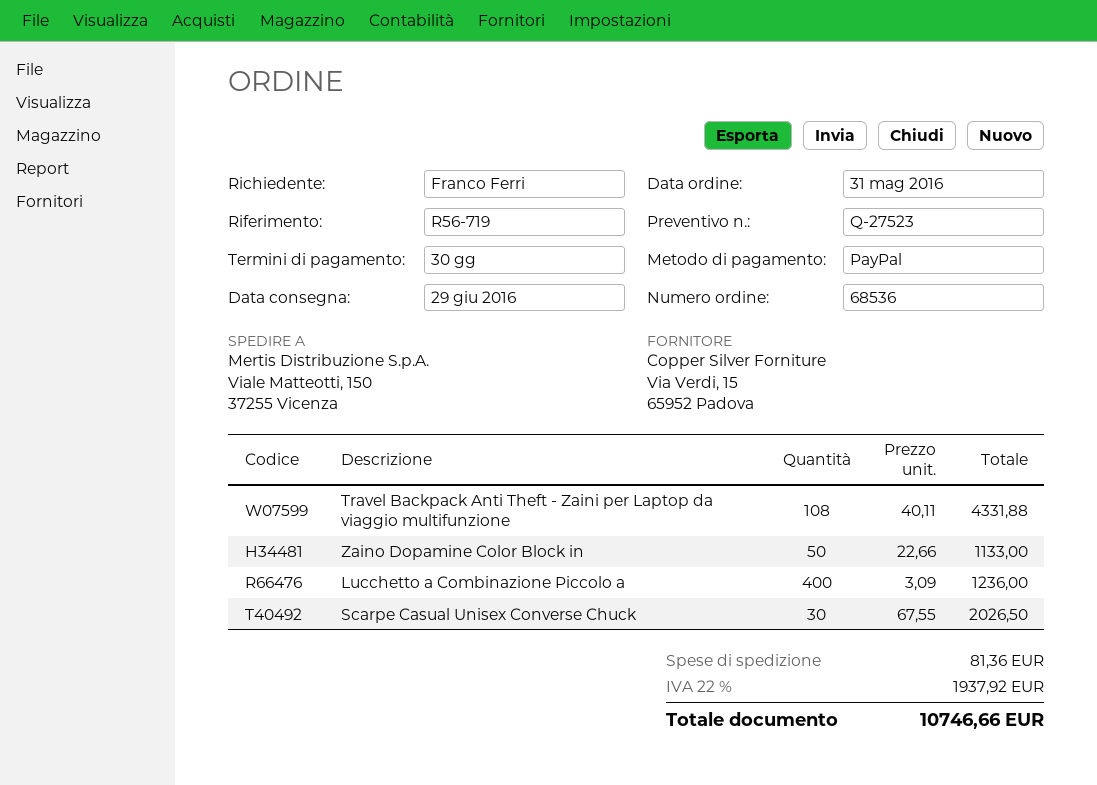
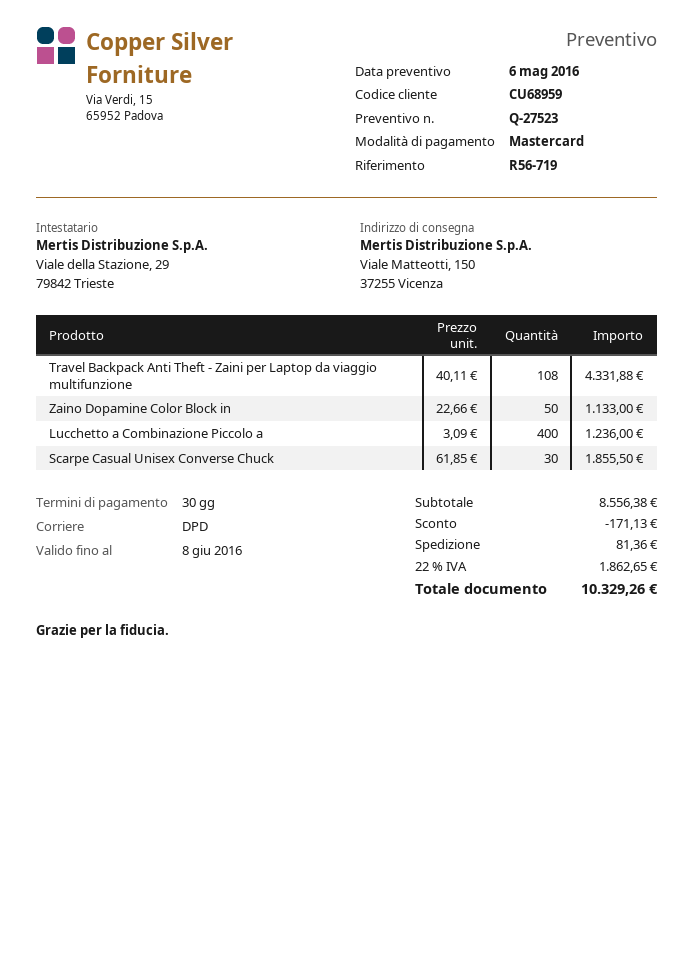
payment method: PayPal -> Mastercard
Scarpe Casual Unisex Converse Chuck: 30 x 67.55 = 2026.50 -> 30 x 61.85 = 1855.50
discount: none -> 171.13
tax: 22% = 1937.92 -> 22% = 1862.65
total: 10746.66 -> 10329.26

